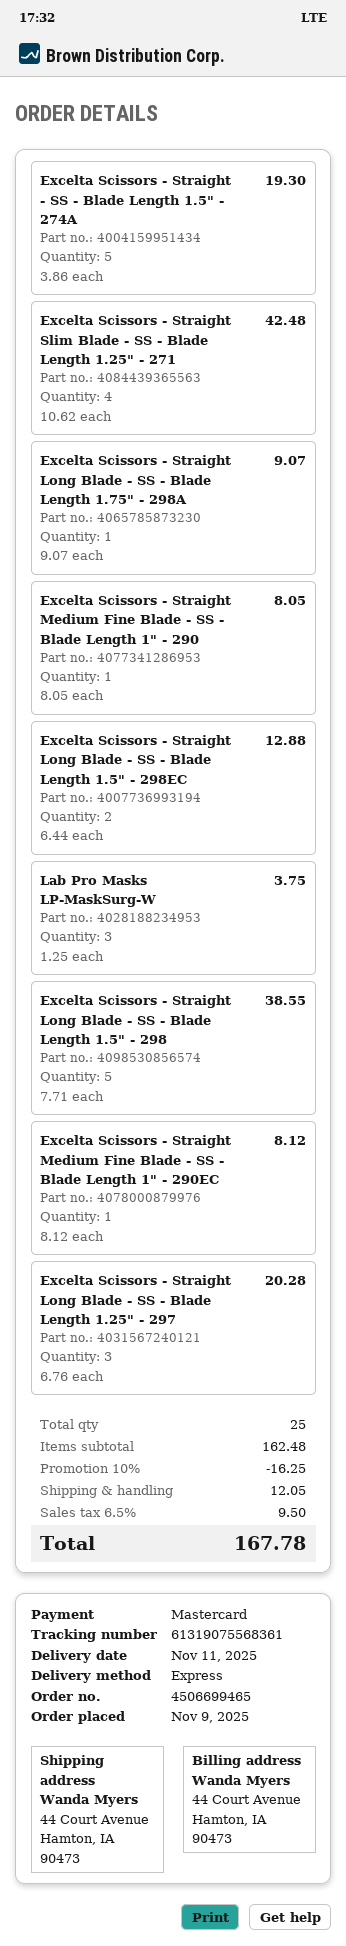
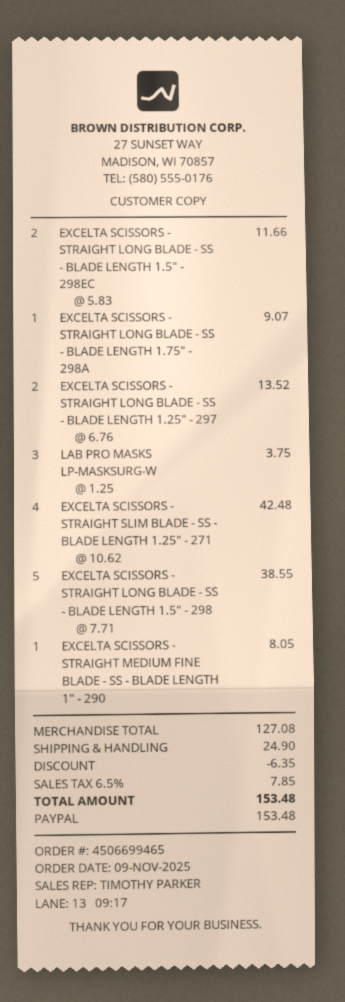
payment method: Mastercard -> PayPal
Excelta Scissors - Straight - SS - Blade Length 1.5" - 274A: 5 x 3.86 = 19.30 -> none
Excelta Scissors - Straight Long Blade - SS - Blade Length 1.5" - 298EC: 2 x 6.44 = 12.88 -> 2 x 5.83 = 11.66
Excelta Scissors - Straight Medium Fine Blade - SS - Blade Length 1" - 290EC: 1 x 8.12 = 8.12 -> none
Excelta Scissors - Straight Long Blade - SS - Blade Length 1.25" - 297: 3 x 6.76 = 20.28 -> 2 x 6.76 = 13.52
subtotal: 162.48 -> 127.08
discount: 16.25 -> 6.35
shipping: 12.05 -> 24.90
tax: 6.5% = 9.50 -> 6.5% = 7.85
total: 167.78 -> 153.48

